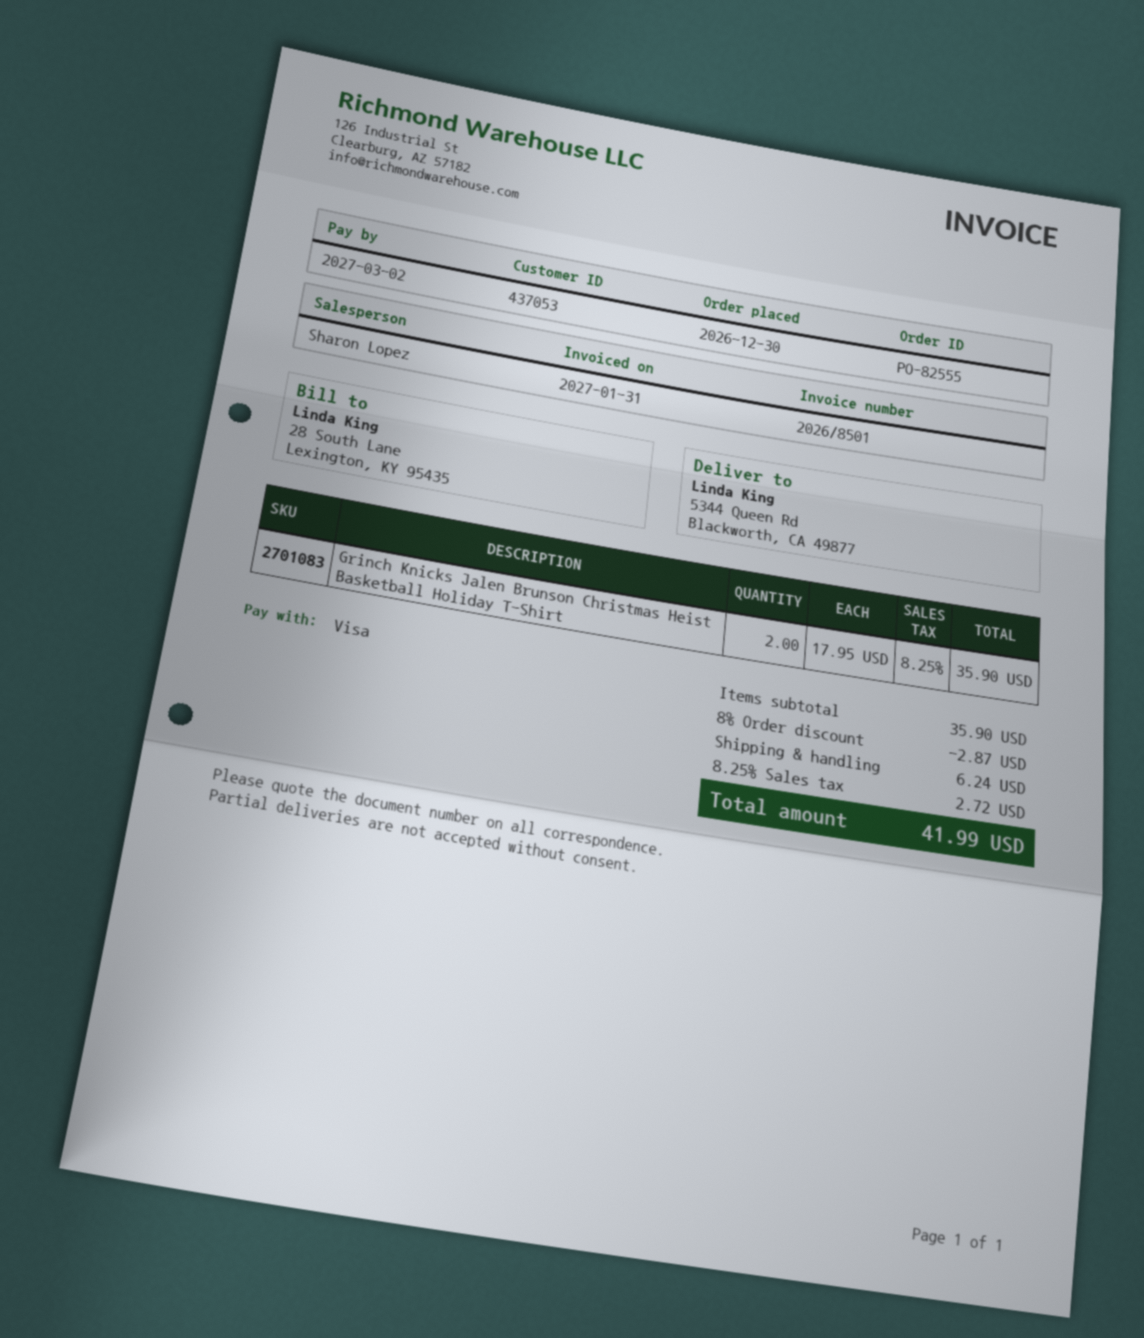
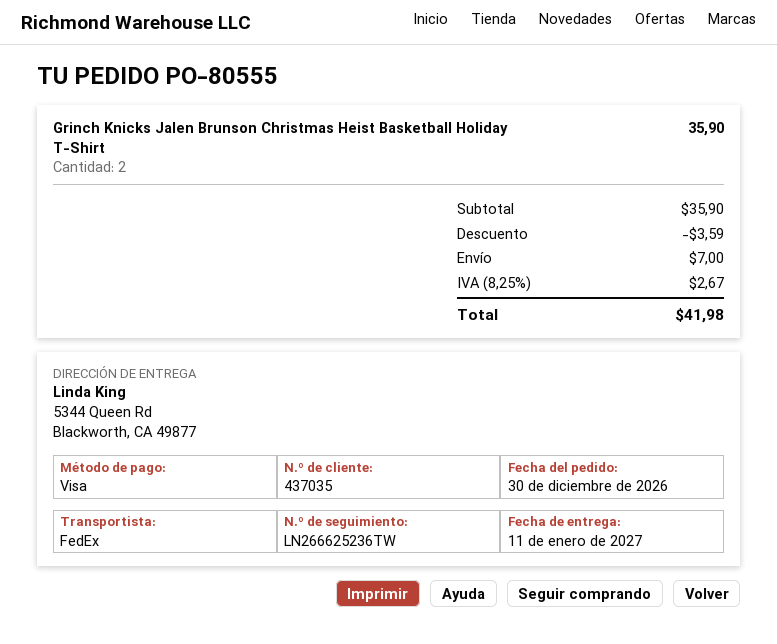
order number: PO-82555 -> PO-80555
customer number: 437053 -> 437035
discount: 2.87 -> 3.59
shipping: 6.24 -> 7.00
tax: 8.25% = 2.72 -> 8.25% = 2.67
total: 41.99 -> 41.98

